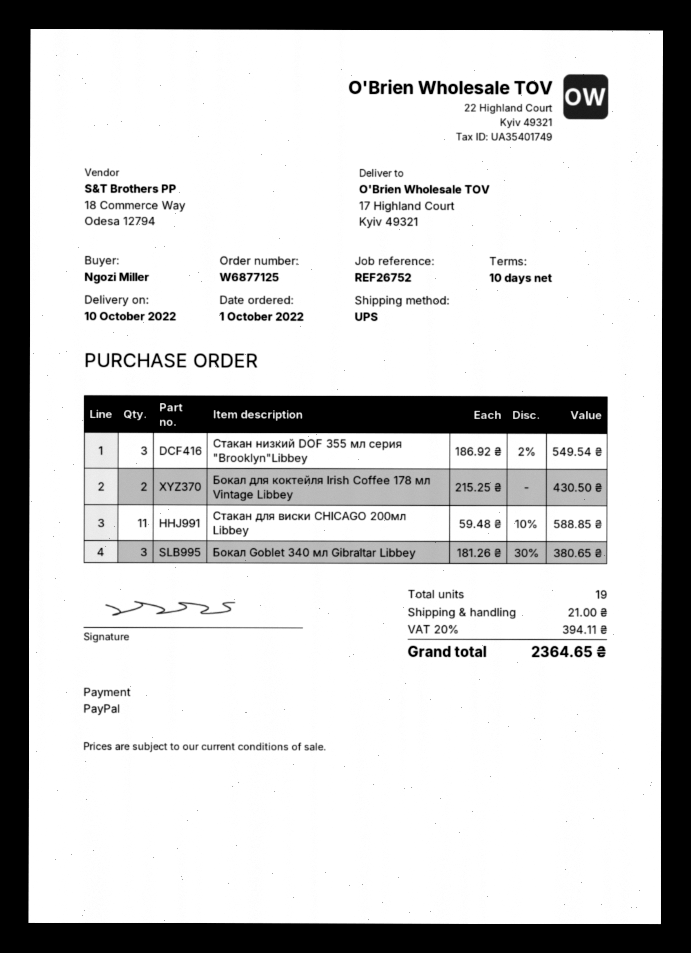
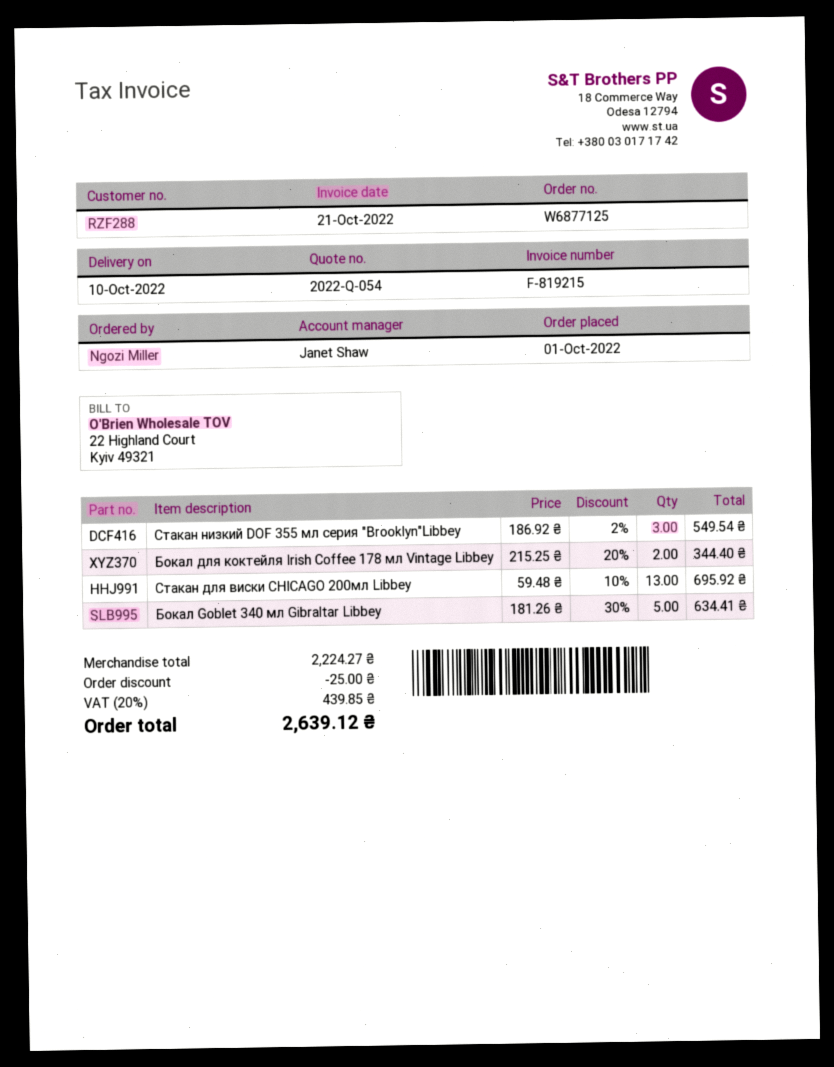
Бокал для коктейля Irish Coffee 178 мл Vintage Libbey: 2 x 215.25 = 430.50 -> 2 x 215.25 - 20% = 344.40
Стакан для виски CHICAGO 200мл Libbey: 11 x 59.48 - 10% = 588.85 -> 13 x 59.48 - 10% = 695.92
Бокал Goblet 340 мл Gibraltar Libbey: 3 x 181.26 - 30% = 380.65 -> 5 x 181.26 - 30% = 634.41
discount: none -> 25.00
shipping: 21.00 -> none
tax: 20% = 394.11 -> 20% = 439.85
total: 2364.65 -> 2639.12

